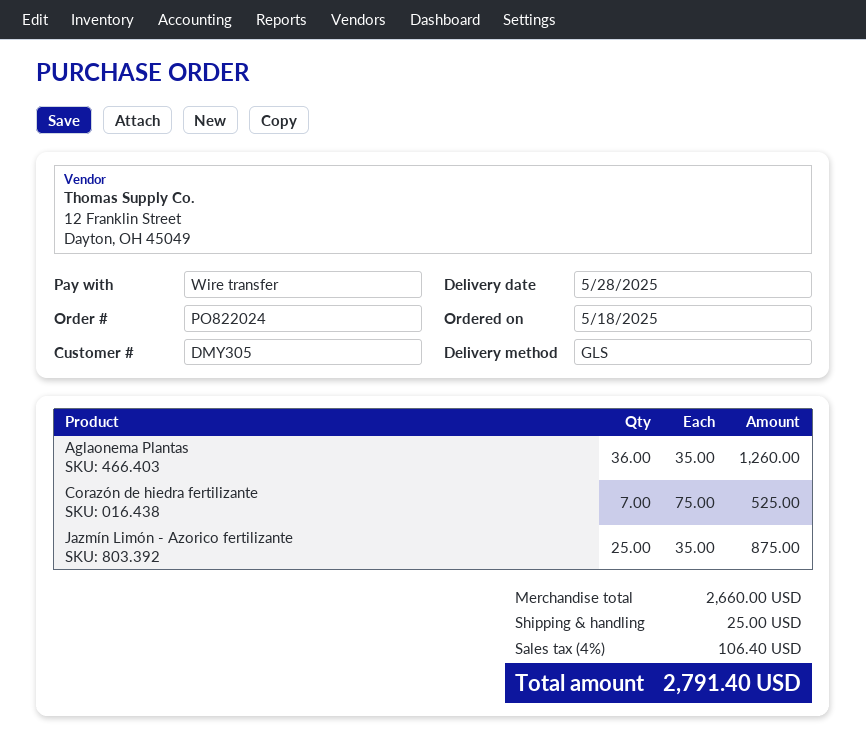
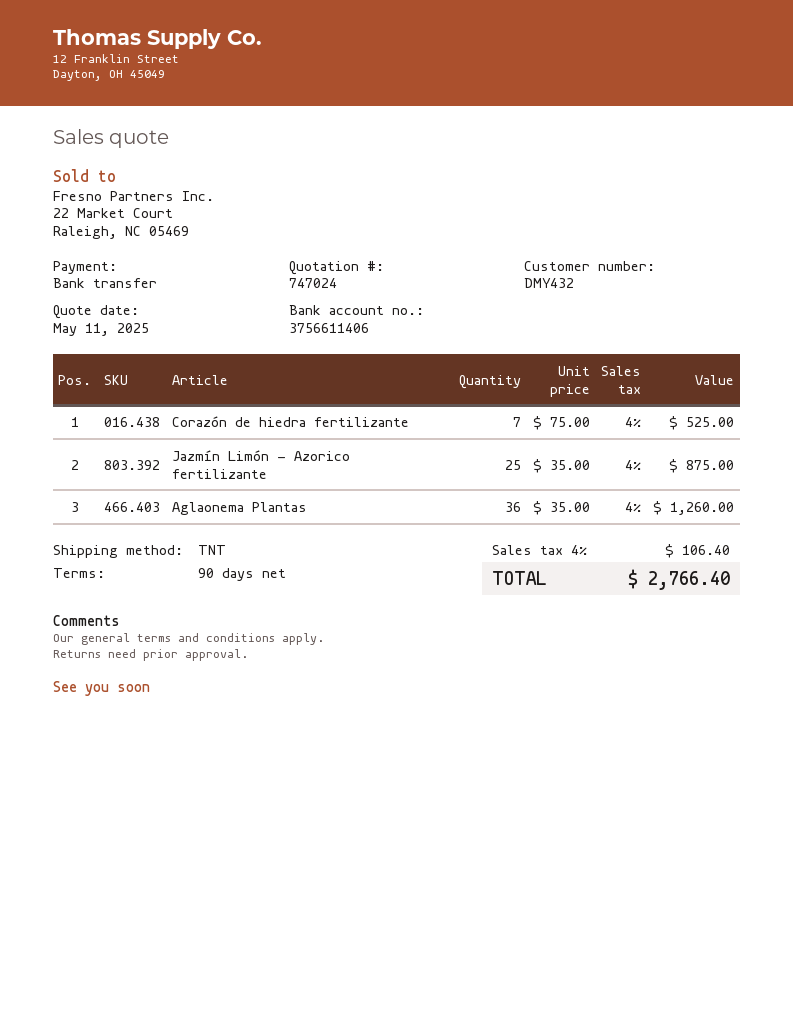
customer number: DMY305 -> DMY432
shipping method: GLS -> TNT
shipping: 25.00 -> none
total: 2791.40 -> 2766.40

